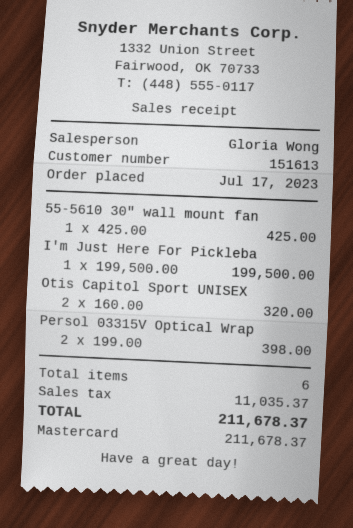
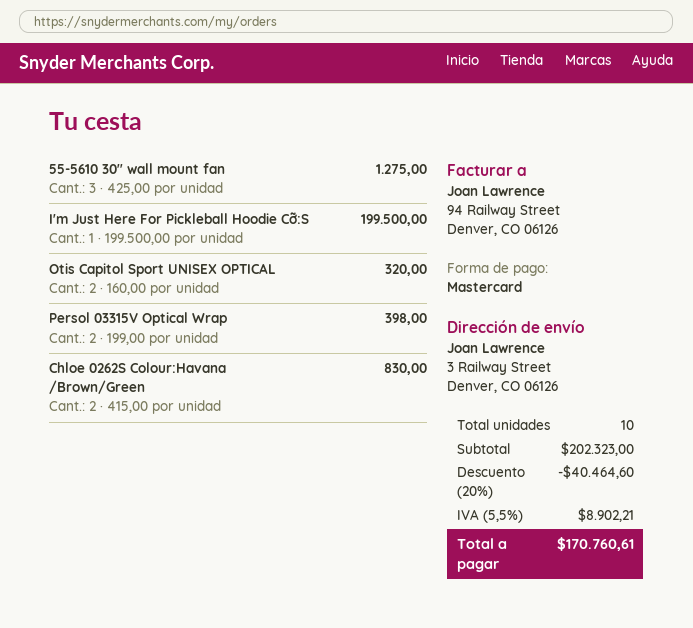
55-5610 30" wall mount fan: 1 x 425.00 = 425.00 -> 3 x 425.00 = 1275.00
Chloe 0262S Colour:Havana /Brown/Green: none -> 2 x 415.00 = 830.00
total quantity: 6 -> 10
discount: none -> 20% = 40464.60
tax: 11035.37 -> 8902.21
total: 211678.37 -> 170760.61

